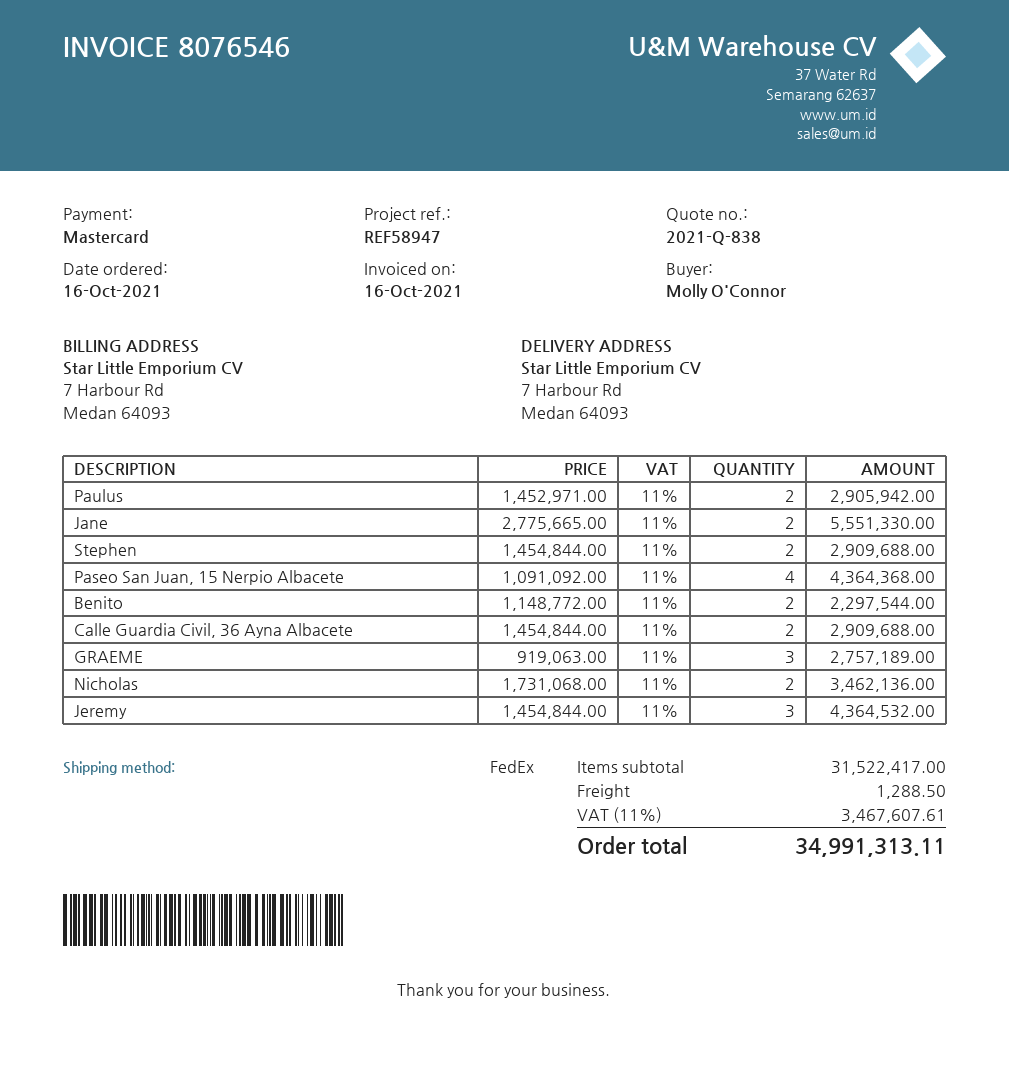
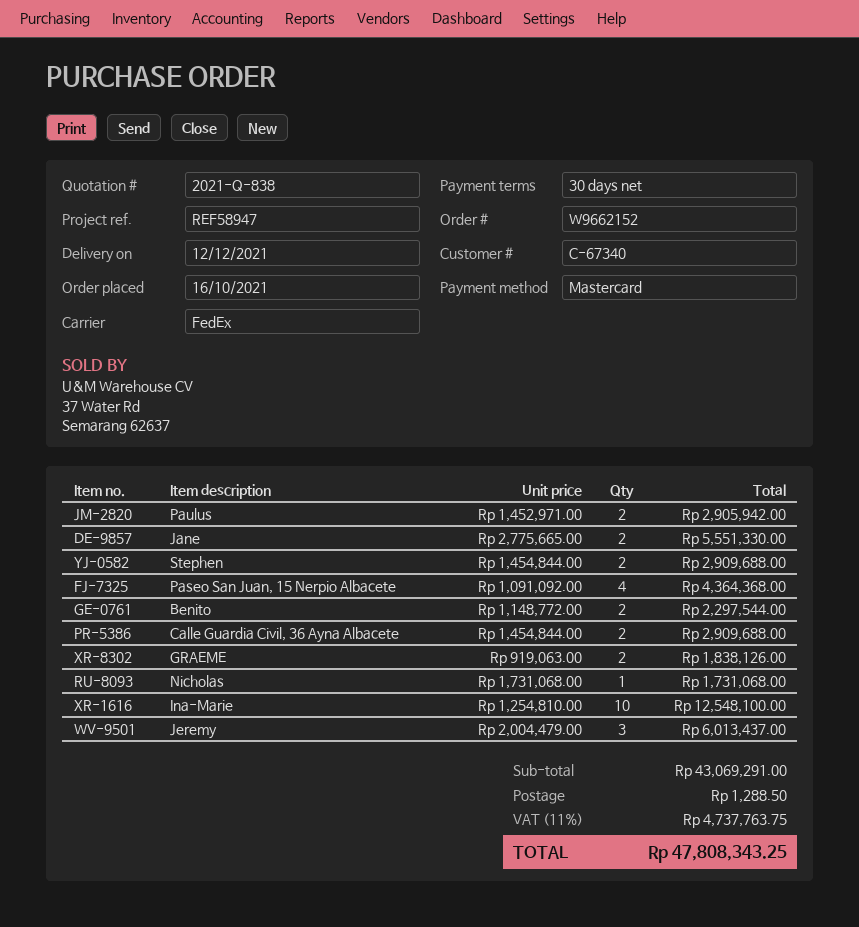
GRAEME: 3 x 919063.00 = 2757189.00 -> 2 x 919063.00 = 1838126.00
Nicholas: 2 x 1731068.00 = 3462136.00 -> 1 x 1731068.00 = 1731068.00
Jeremy: 3 x 1454844.00 = 4364532.00 -> 3 x 2004479.00 = 6013437.00
Ina-Marie: none -> 10 x 1254810.00 = 12548100.00
subtotal: 31522417.00 -> 43069291.00
tax: 11% = 3467607.61 -> 11% = 4737763.75
total: 34991313.11 -> 47808343.25

